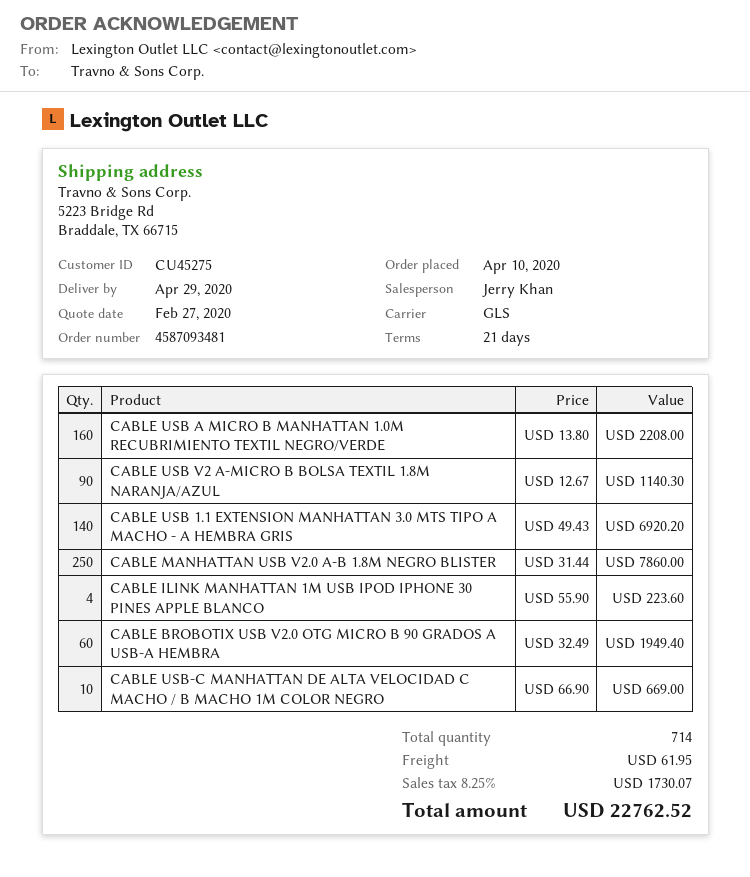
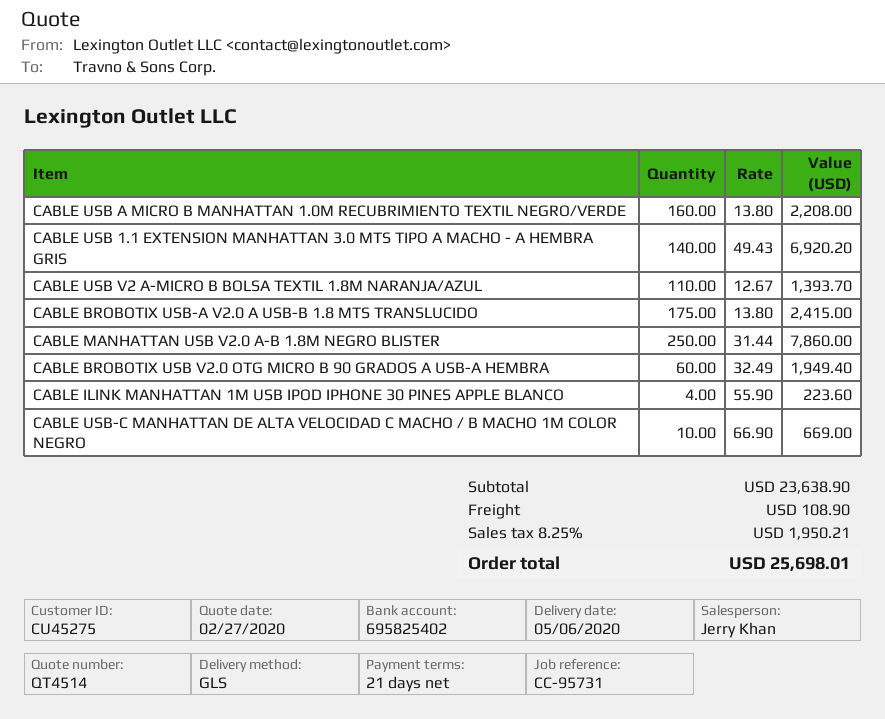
delivery date: 2020-04-29 -> 2020-05-06
CABLE USB V2 A-MICRO B BOLSA TEXTIL 1.8M NARANJA/AZUL: 90 x 12.67 = 1140.30 -> 110 x 12.67 = 1393.70
CABLE BROBOTIX USB-A V2.0 A USB-B 1.8 MTS TRANSLUCIDO: none -> 175 x 13.80 = 2415.00
shipping: 61.95 -> 108.90
tax: 8.25% = 1730.07 -> 8.25% = 1950.21
total: 22762.52 -> 25698.01

